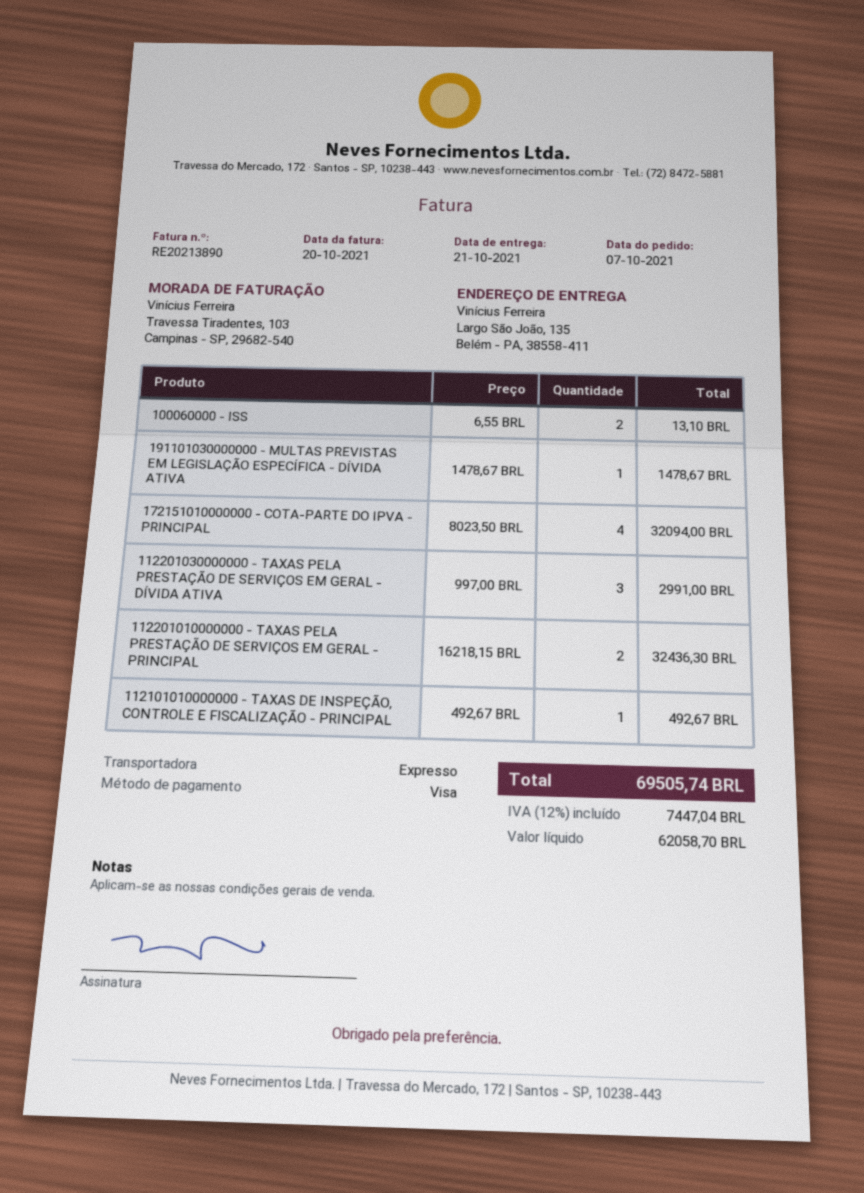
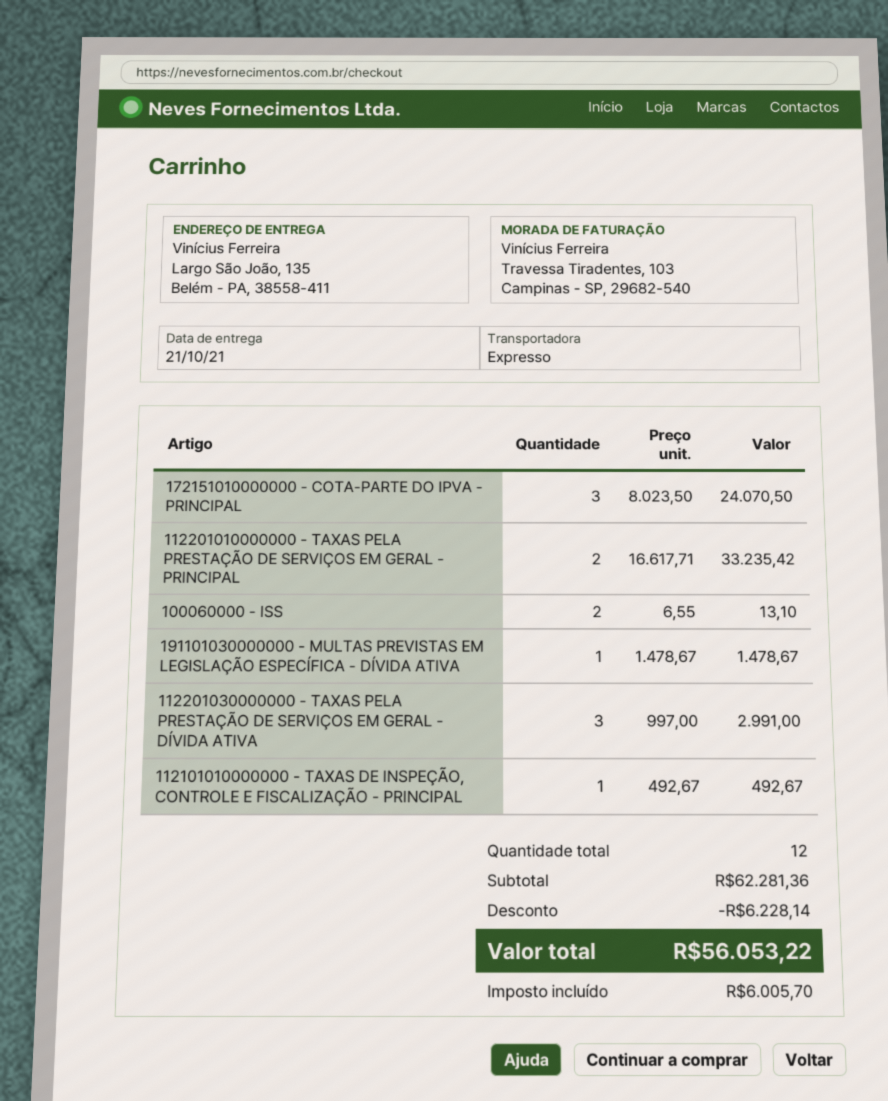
172151010000000 - COTA-PARTE DO IPVA - PRINCIPAL: 4 x 8023.50 = 32094.00 -> 3 x 8023.50 = 24070.50
112201010000000 - TAXAS PELA PRESTAÇÃO DE SERVIÇOS EM GERAL - PRINCIPAL: 2 x 16218.15 = 32436.30 -> 2 x 16617.71 = 33235.42
discount: none -> 6228.14
tax: 7447.04 -> 6005.70
total: 69505.74 -> 56053.22

